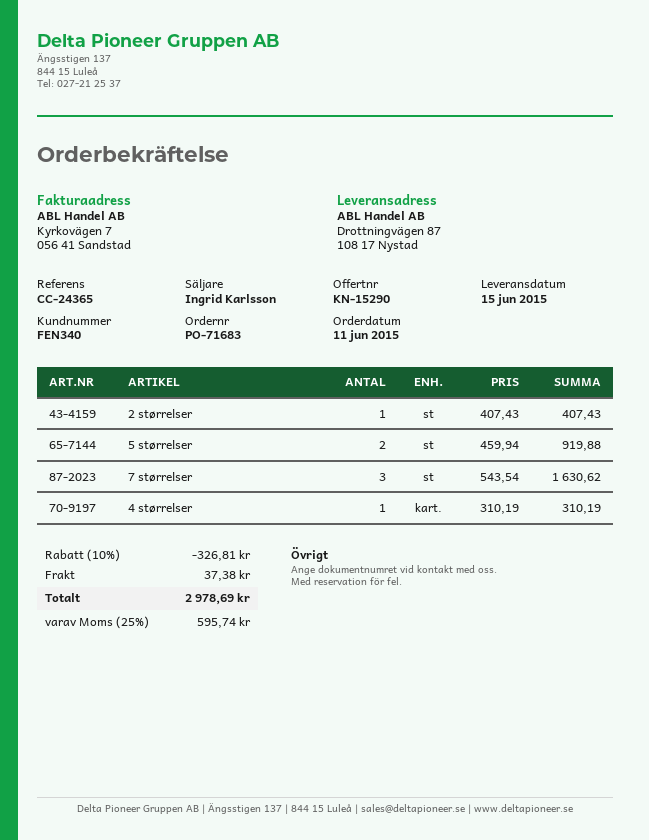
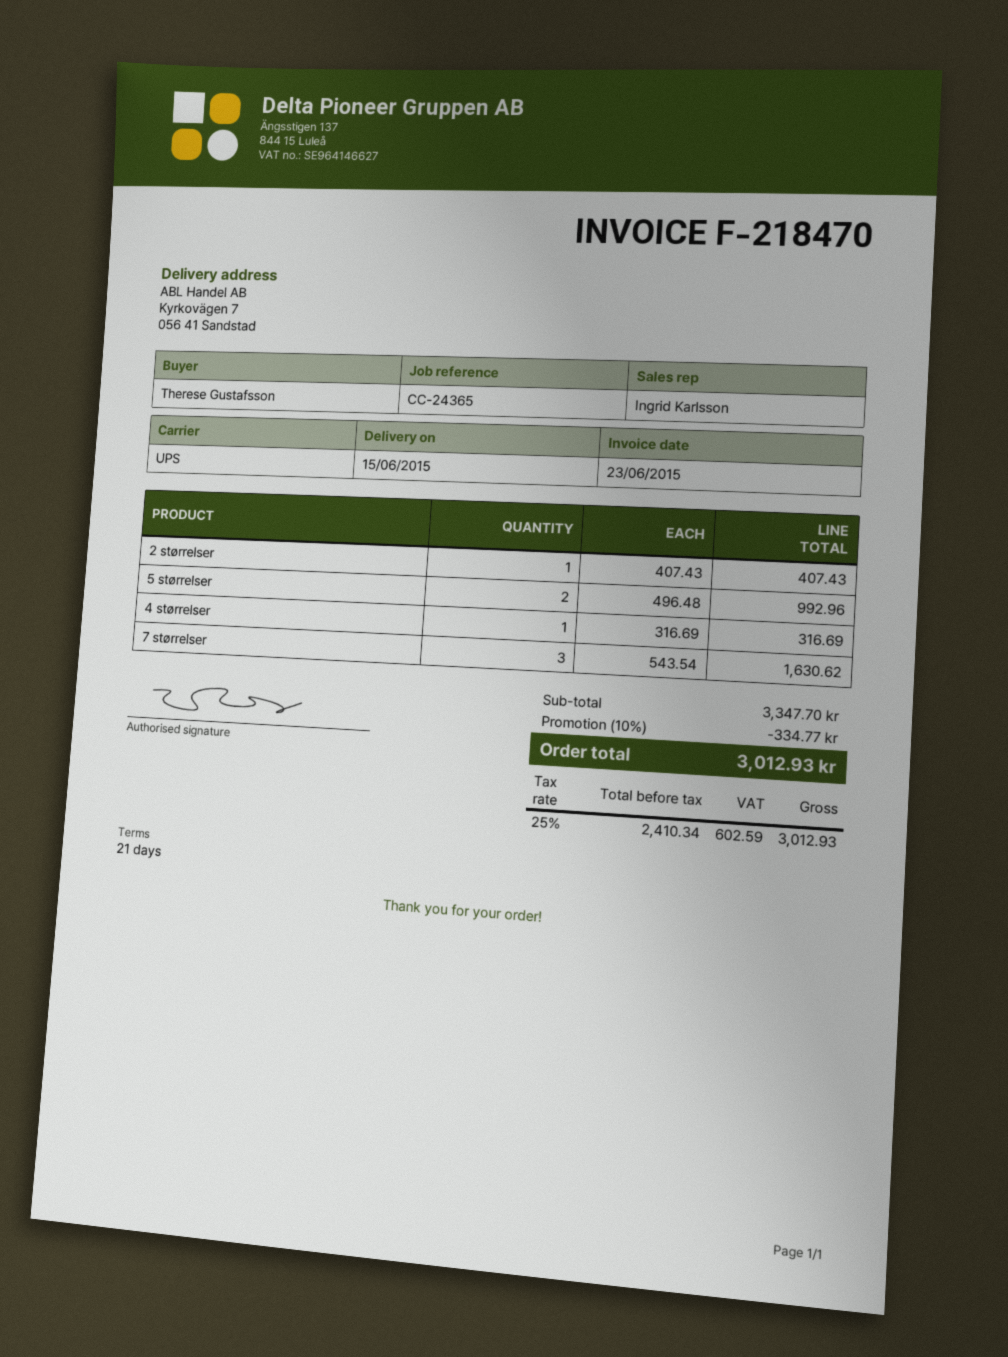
ship to: Drottningvägen 87, 108 17 Nystad -> Kyrkovägen 7, 056 41 Sandstad
5 størrelser: 2 x 459.94 = 919.88 -> 2 x 496.48 = 992.96
4 størrelser: 1 x 310.19 = 310.19 -> 1 x 316.69 = 316.69
discount: 10% = 326.81 -> 10% = 334.77
shipping: 37.38 -> none
tax: 25% = 595.74 -> 25% = 602.59
total: 2978.69 -> 3012.93

